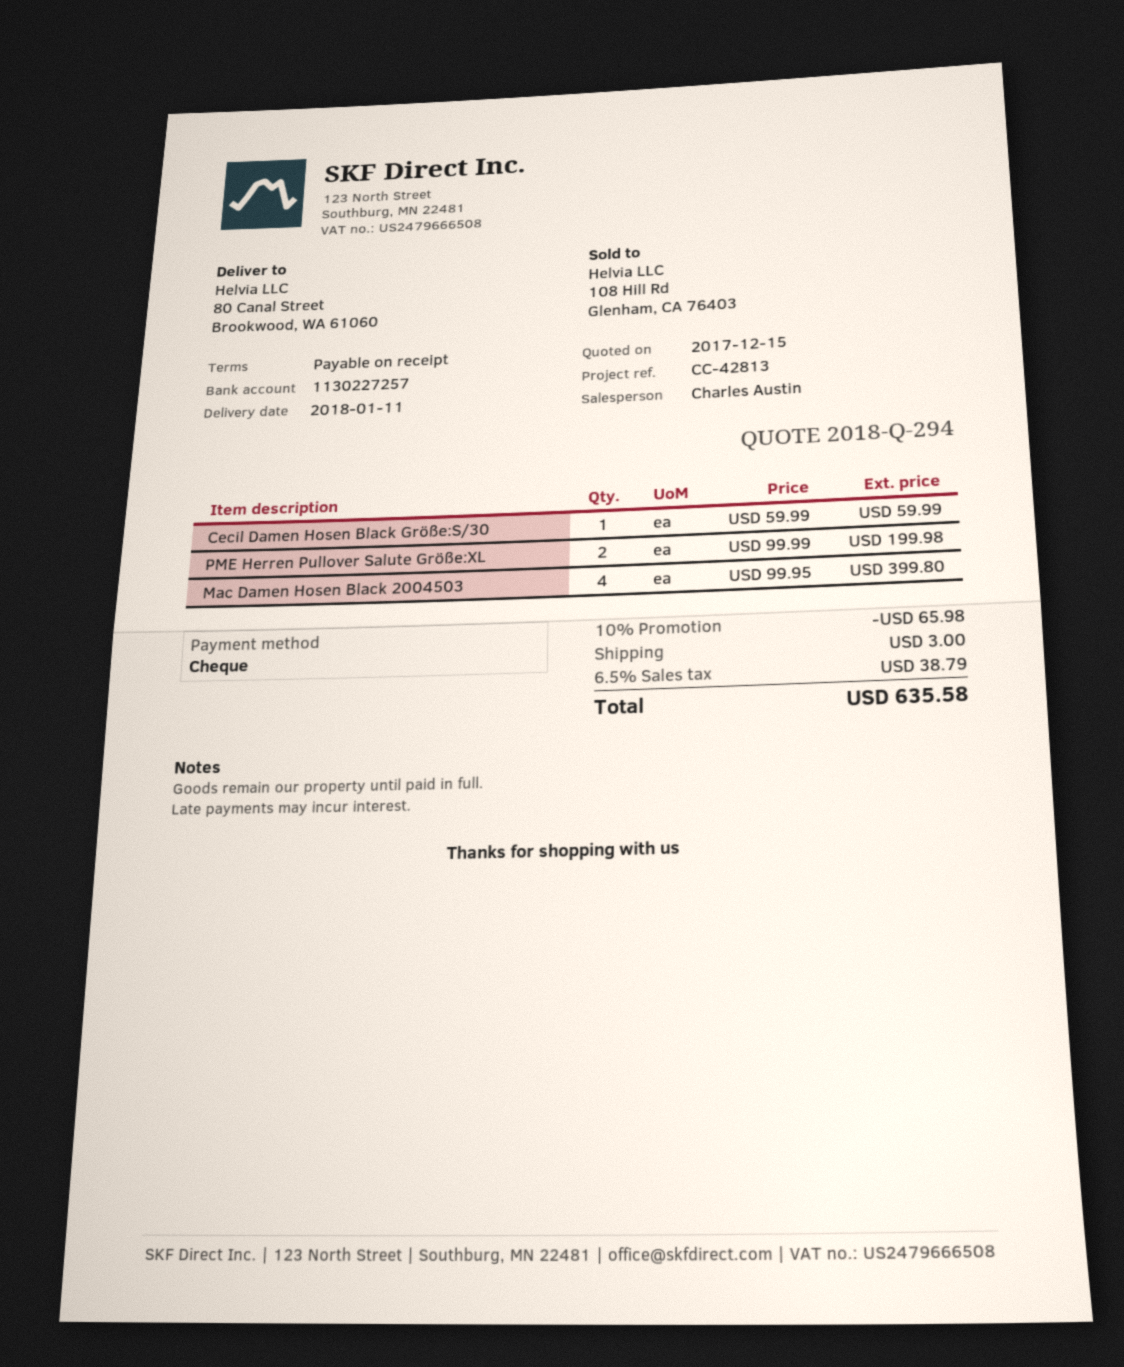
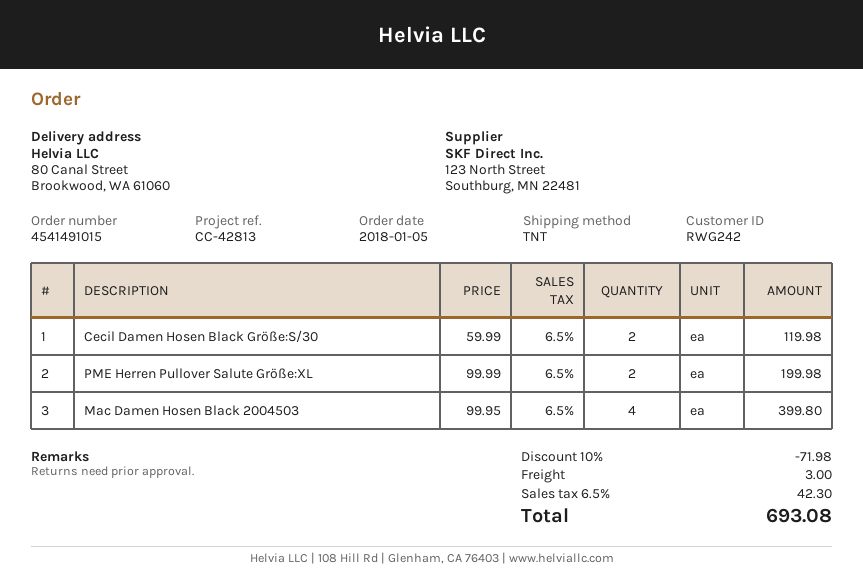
Cecil Damen Hosen Black Größe:S/30: 1 x 59.99 = 59.99 -> 2 x 59.99 = 119.98
discount: 10% = 65.98 -> 10% = 71.98
tax: 6.5% = 38.79 -> 6.5% = 42.30
total: 635.58 -> 693.08

